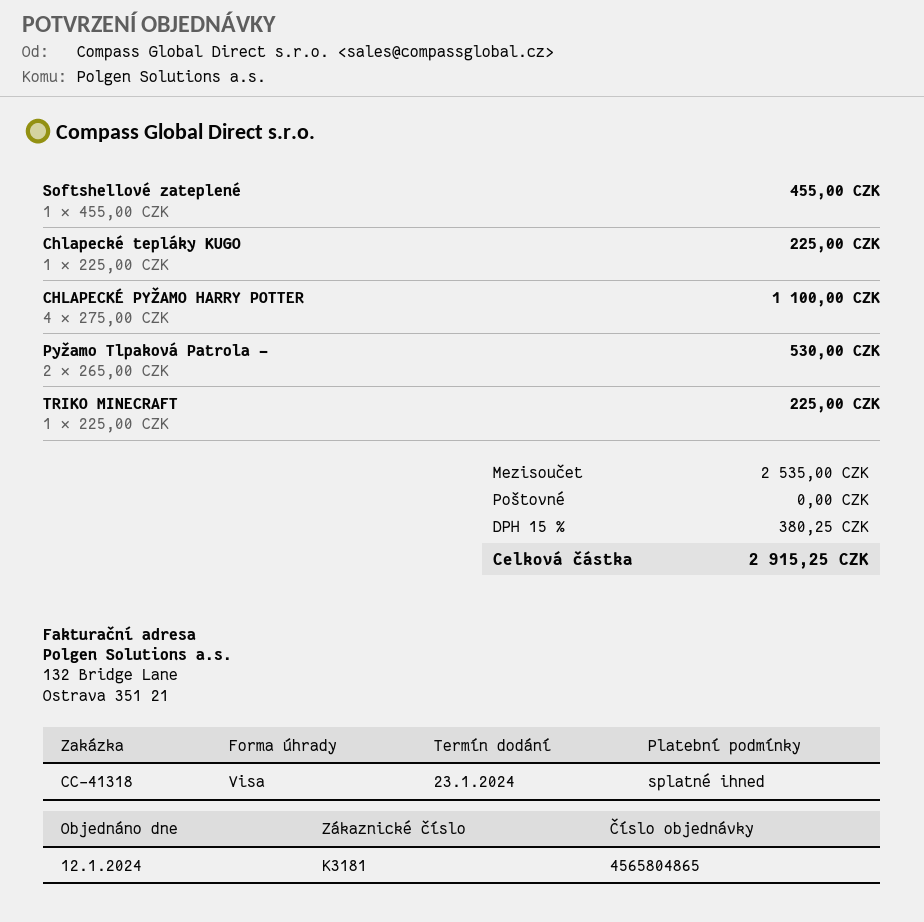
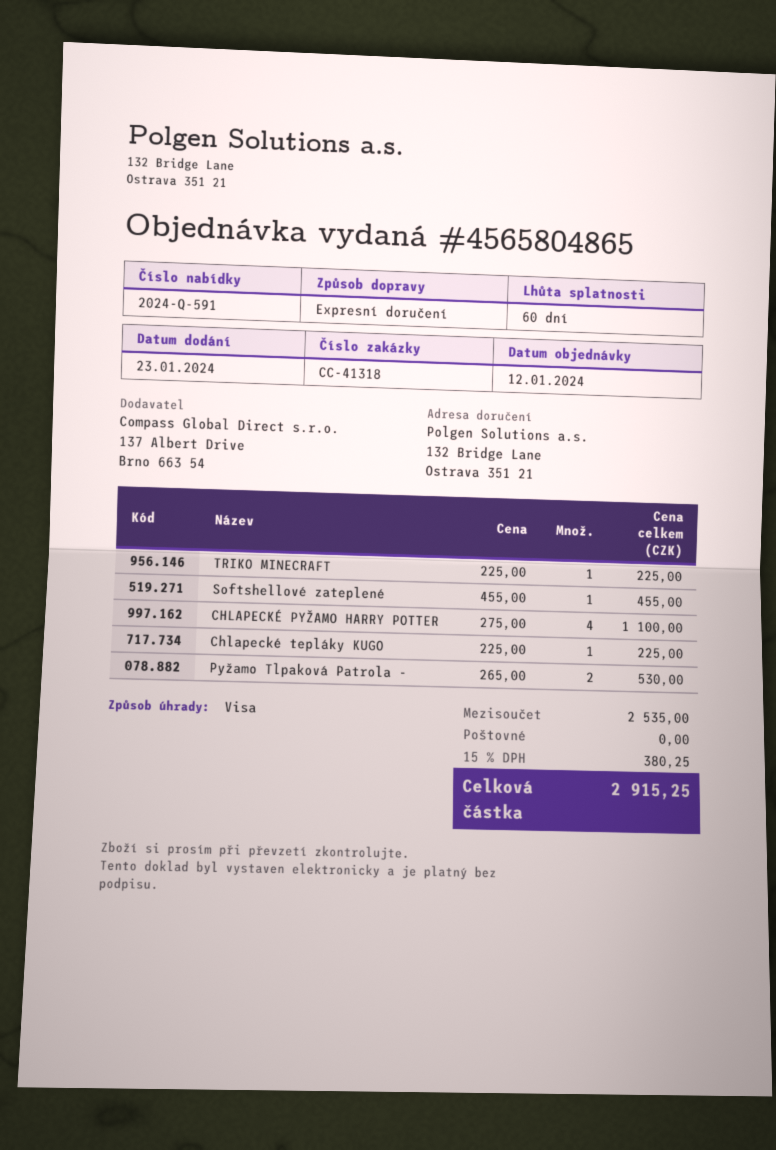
payment terms: on receipt -> 60 days

